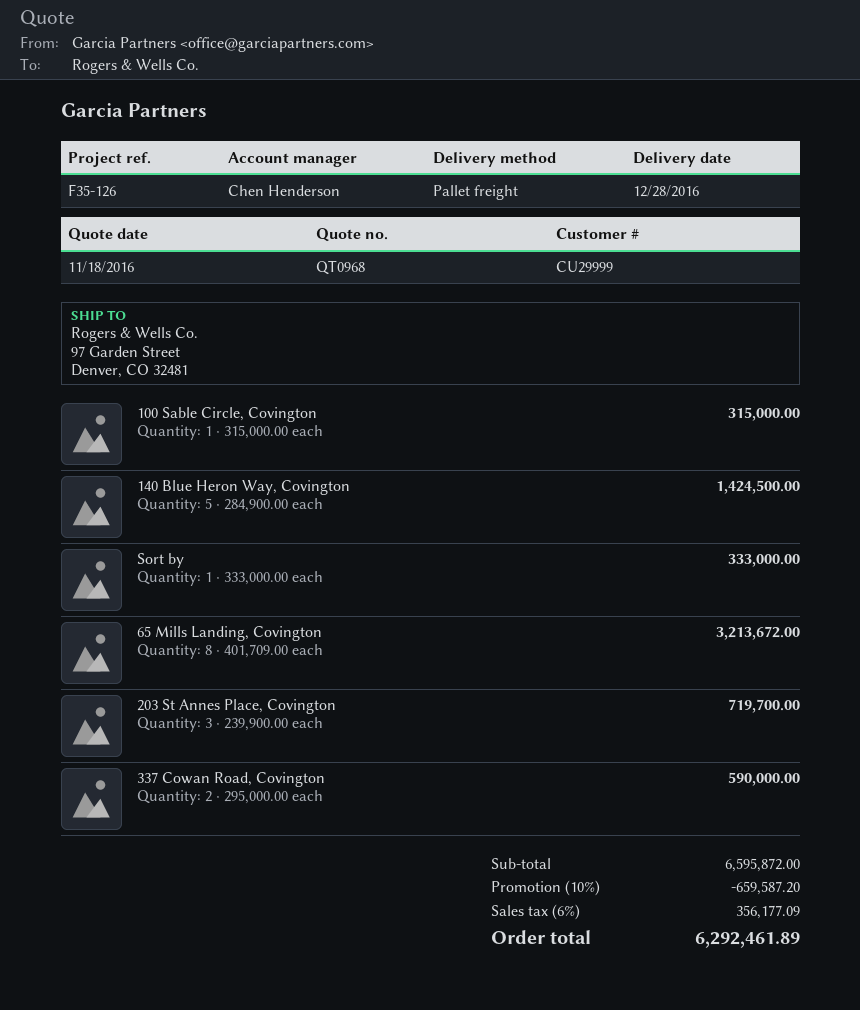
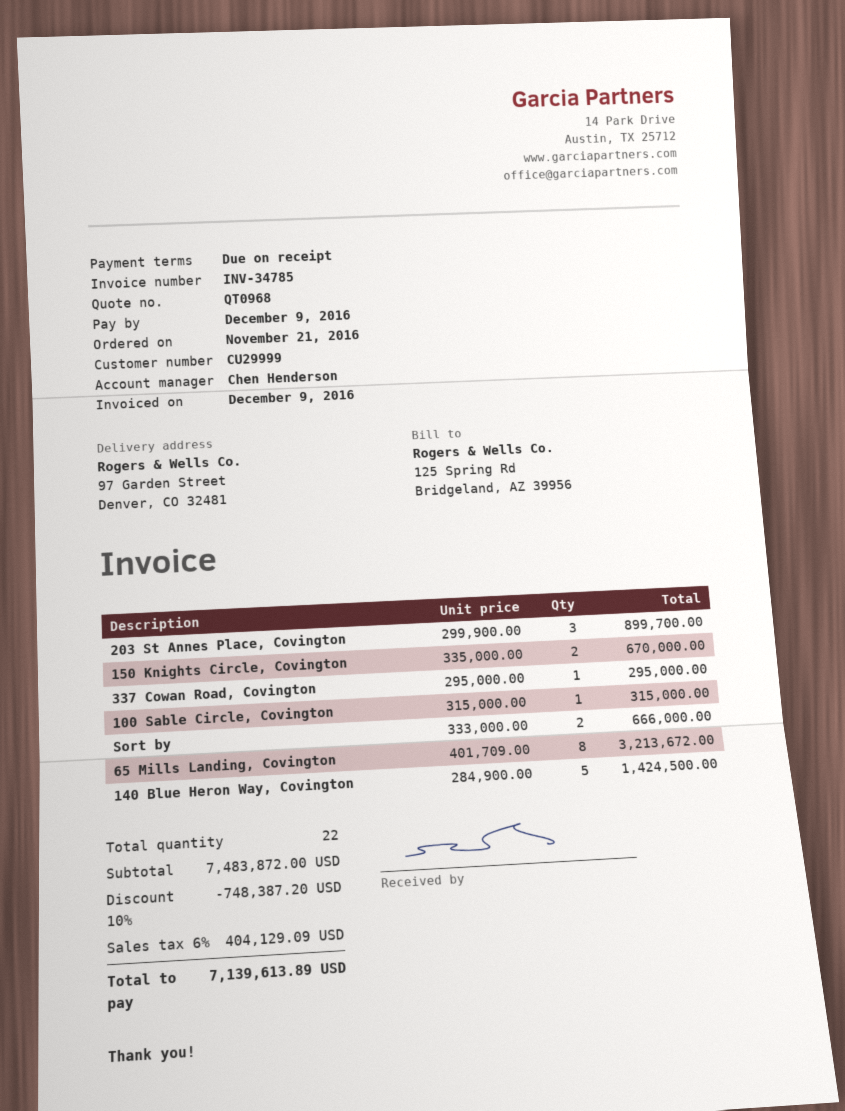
Sort by: 1 x 333000.00 = 333000.00 -> 2 x 333000.00 = 666000.00
203 St Annes Place, Covington: 3 x 239900.00 = 719700.00 -> 3 x 299900.00 = 899700.00
337 Cowan Road, Covington: 2 x 295000.00 = 590000.00 -> 1 x 295000.00 = 295000.00
150 Knights Circle, Covington: none -> 2 x 335000.00 = 670000.00
subtotal: 6595872.00 -> 7483872.00
discount: 10% = 659587.20 -> 10% = 748387.20
tax: 6% = 356177.09 -> 6% = 404129.09
total: 6292461.89 -> 7139613.89

